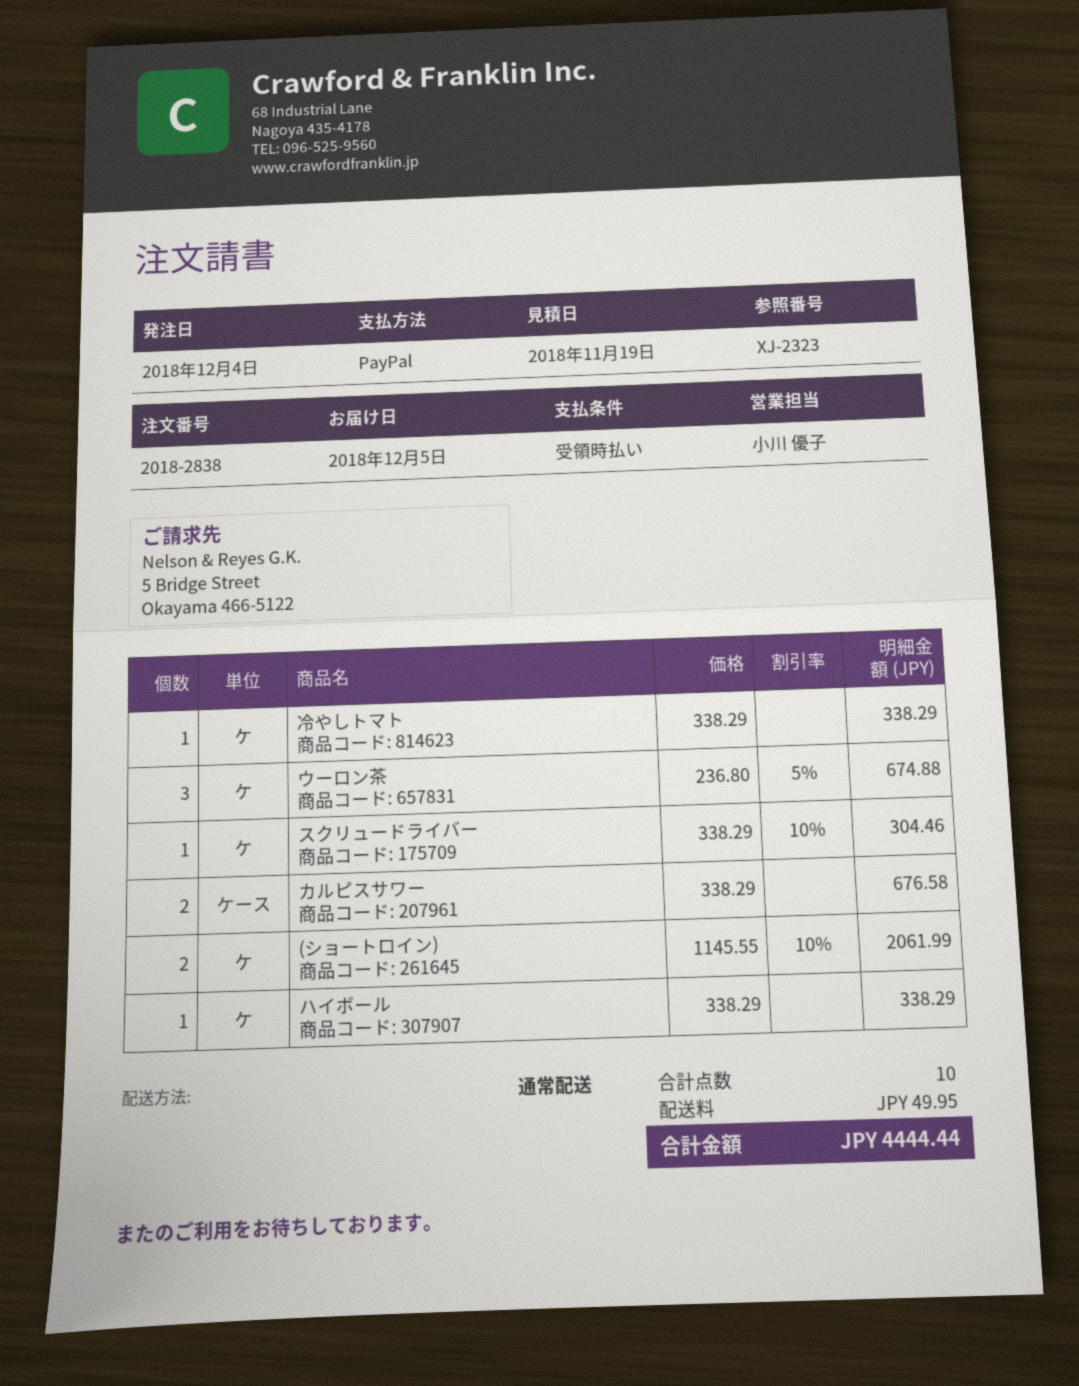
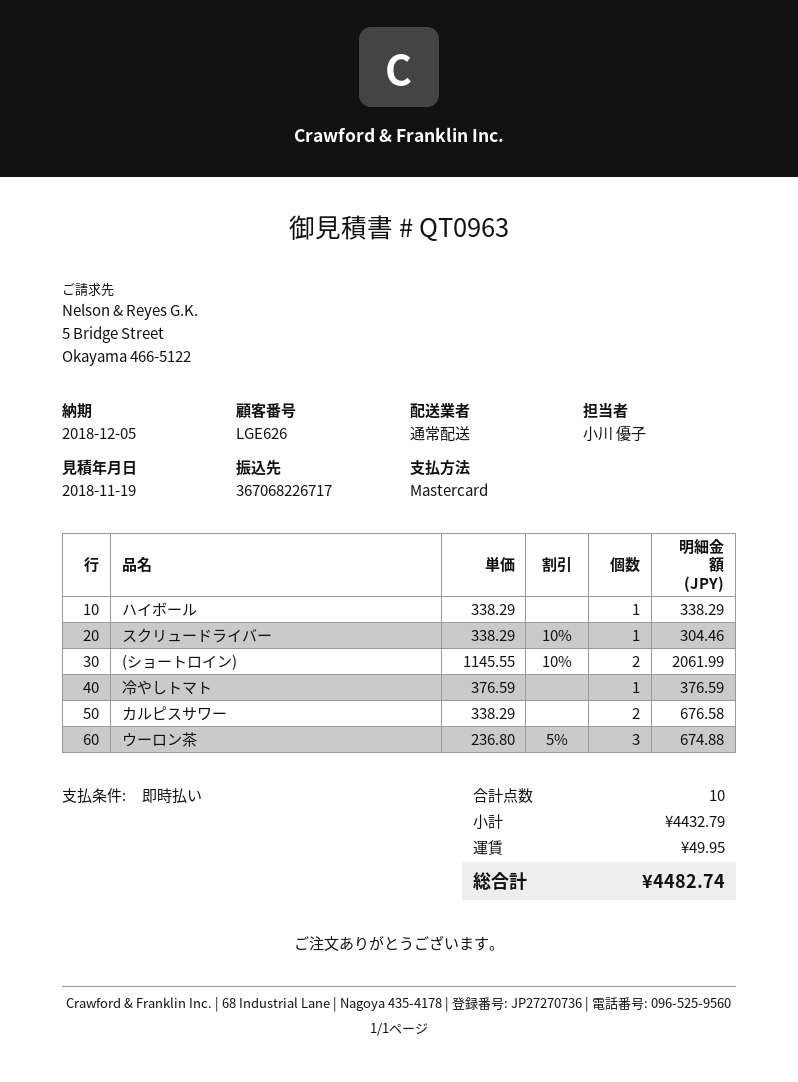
payment method: PayPal -> Mastercard
冷やしトマト: 1 x 338.29 = 338.29 -> 1 x 376.59 = 376.59
total: 4444.44 -> 4482.74

